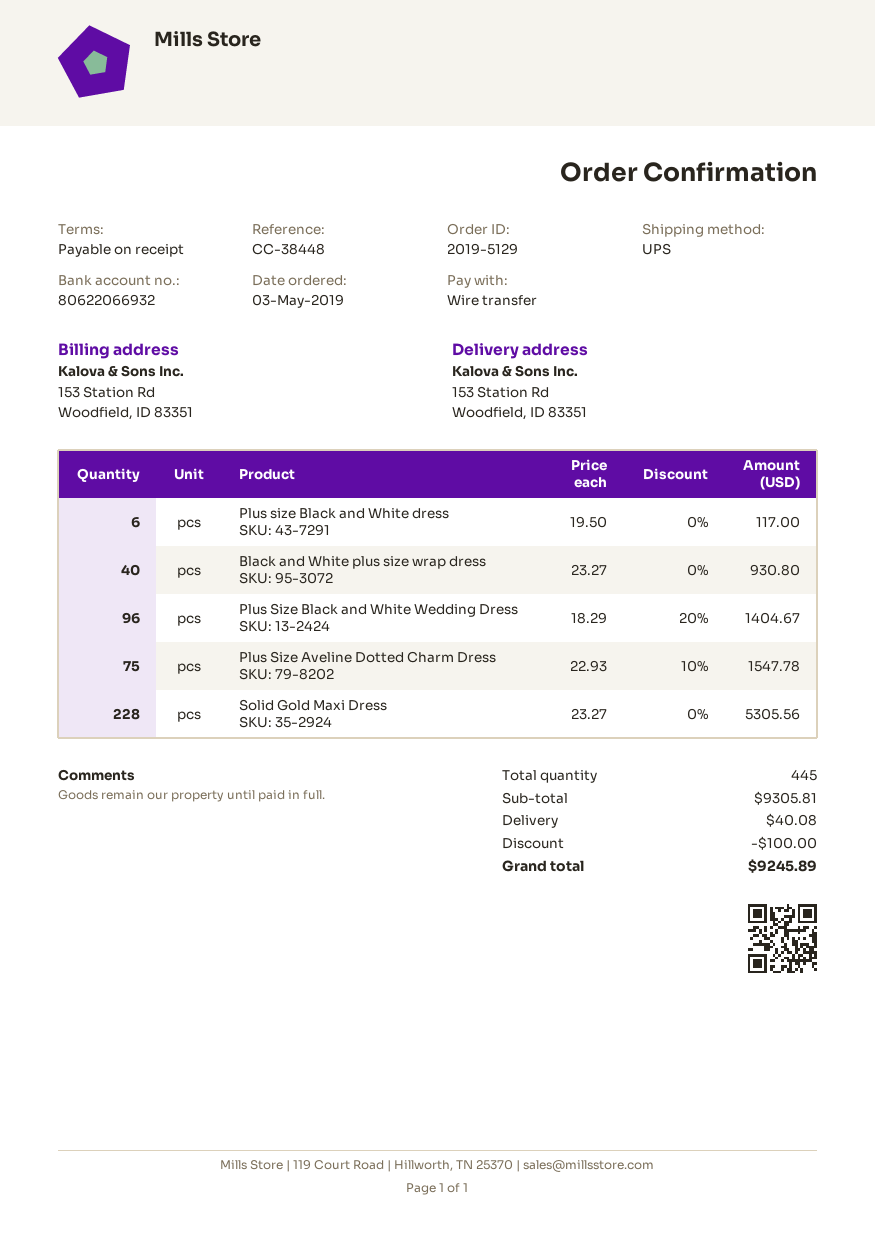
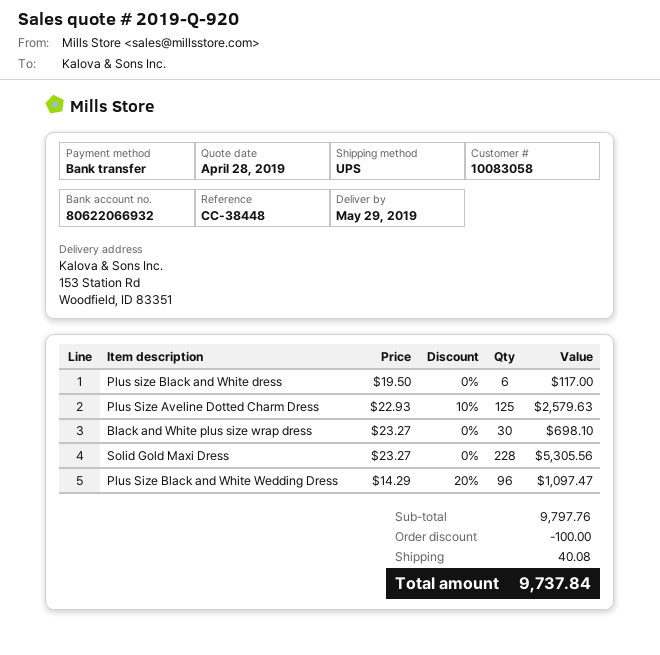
Black and White plus size wrap dress: 40 x 23.27 = 930.80 -> 30 x 23.27 = 698.10
Plus Size Black and White Wedding Dress: 96 x 18.29 - 20% = 1404.67 -> 96 x 14.29 - 20% = 1097.47
Plus Size Aveline Dotted Charm Dress: 75 x 22.93 - 10% = 1547.78 -> 125 x 22.93 - 10% = 2579.63
subtotal: 9305.81 -> 9797.76
total: 9245.89 -> 9737.84

